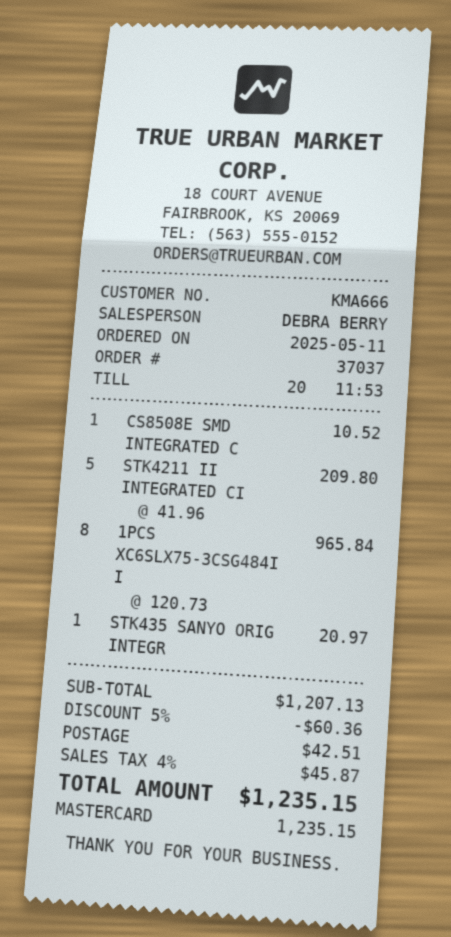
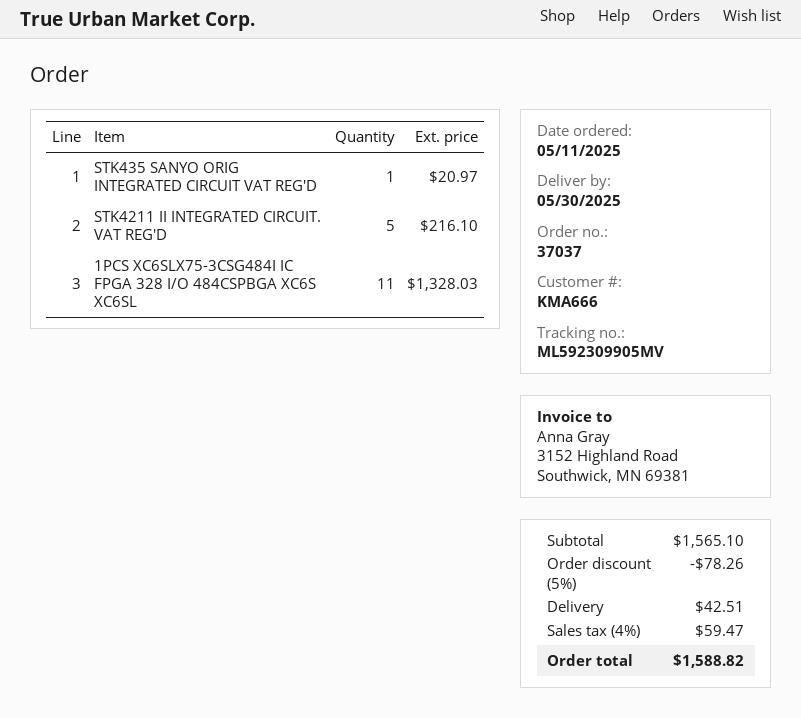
CS8508E SMD INTEGRATED C: 1 for 10.52 -> none
STK4211 II INTEGRATED CI: 5 for 209.80 -> 5 for 216.10
1PCS XC6SLX75-3CSG484I I: 8 for 965.84 -> 11 for 1328.03
subtotal: 1207.13 -> 1565.10
discount: 5% = 60.36 -> 5% = 78.26
tax: 4% = 45.87 -> 4% = 59.47
total: 1235.15 -> 1588.82

